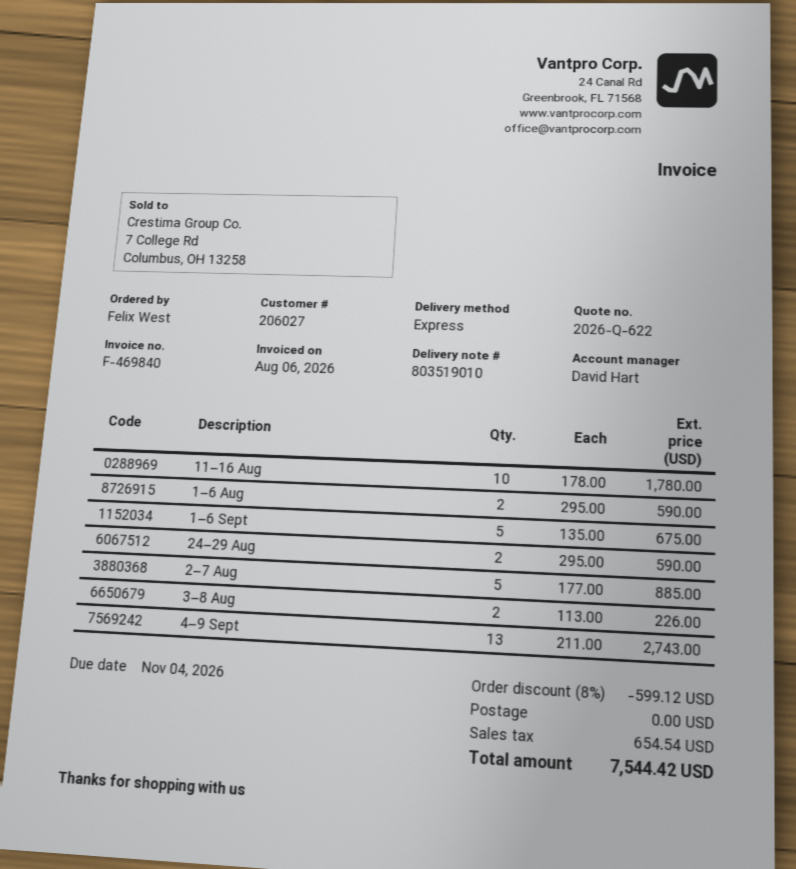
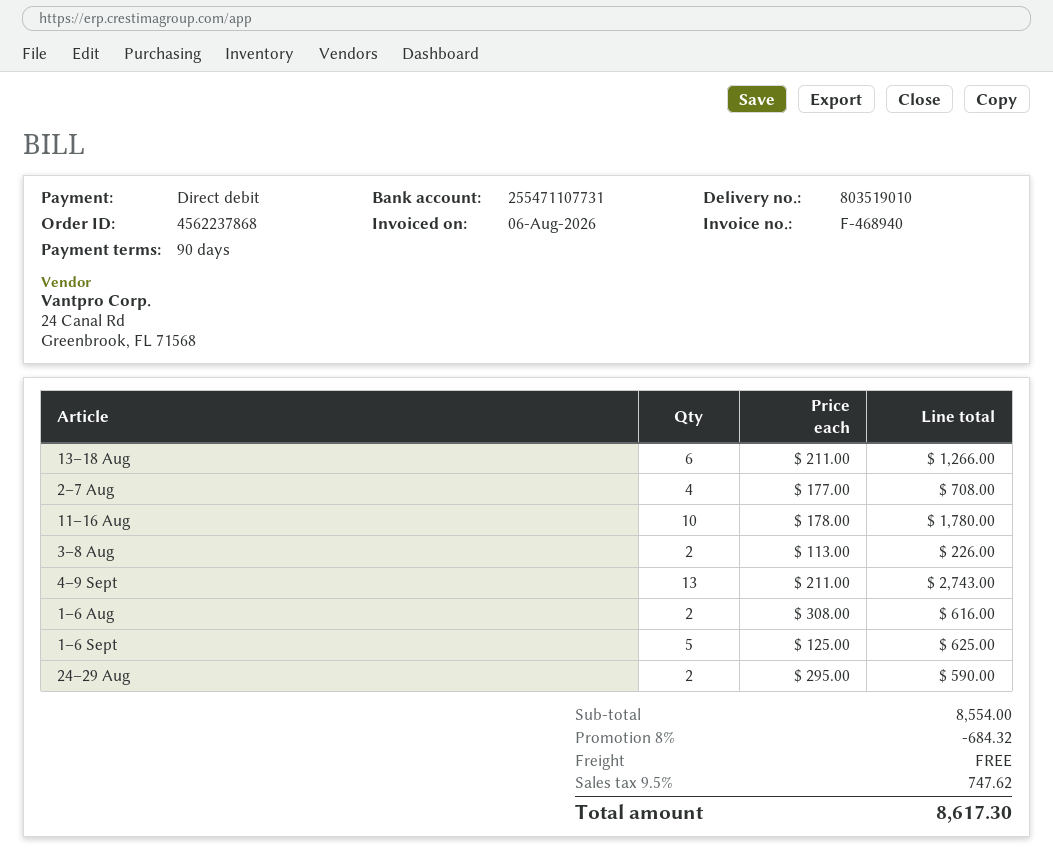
invoice number: F-469840 -> F-468940
1–6 Aug: 2 x 295.00 = 590.00 -> 2 x 308.00 = 616.00
1–6 Sept: 5 x 135.00 = 675.00 -> 5 x 125.00 = 625.00
2–7 Aug: 5 x 177.00 = 885.00 -> 4 x 177.00 = 708.00
13–18 Aug: none -> 6 x 211.00 = 1266.00
discount: 8% = 599.12 -> 8% = 684.32
tax: 654.54 -> 747.62
total: 7544.42 -> 8617.30

